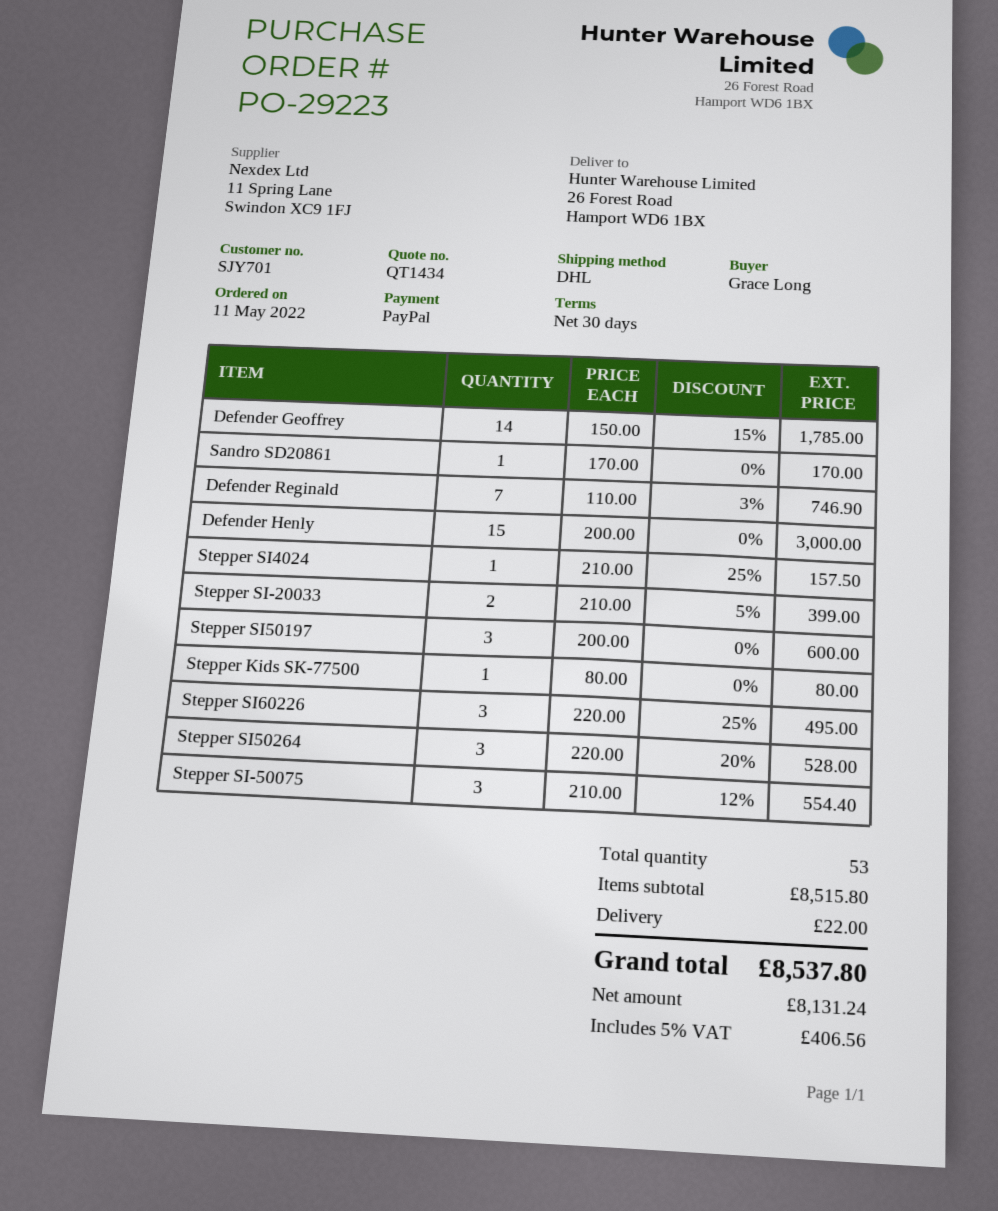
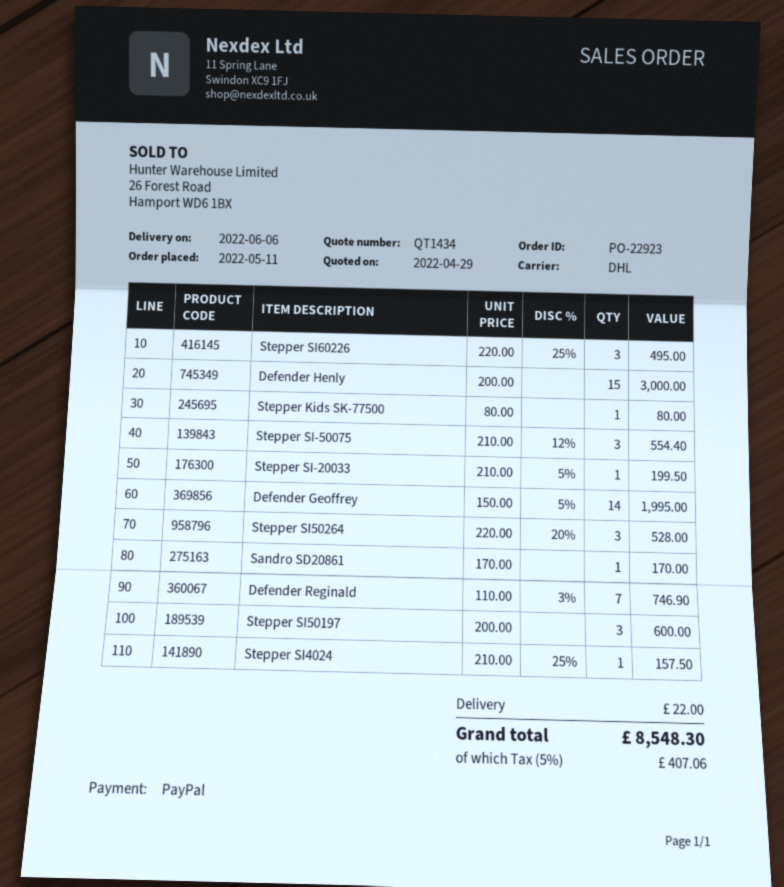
order number: PO-29223 -> PO-22923
Defender Geoffrey: 14 x 150.00 - 15% = 1785.00 -> 14 x 150.00 - 5% = 1995.00
Stepper SI-20033: 2 x 210.00 - 5% = 399.00 -> 1 x 210.00 - 5% = 199.50
tax: 5% = 406.56 -> 5% = 407.06
total: 8537.80 -> 8548.30

